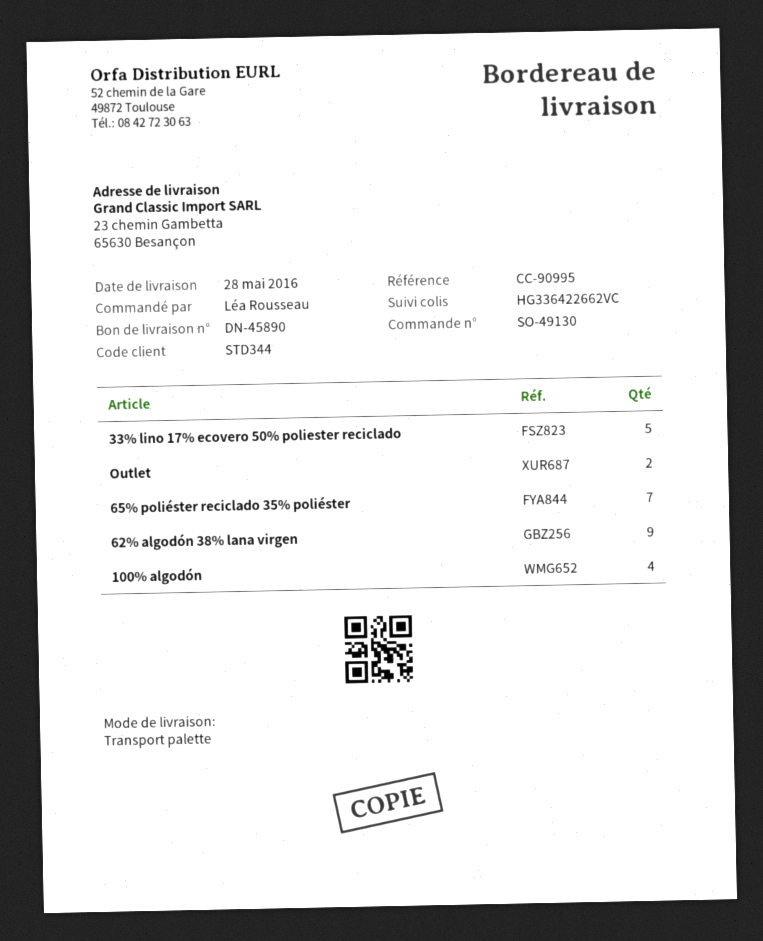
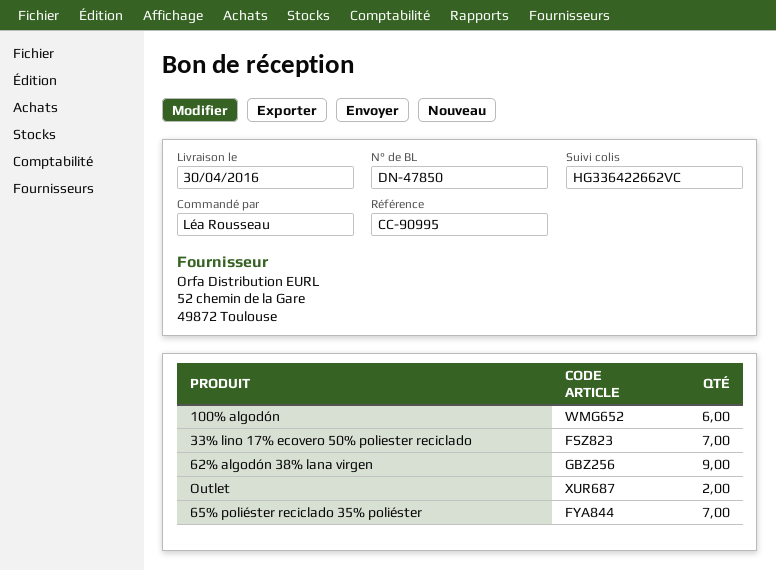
delivery note number: DN-45890 -> DN-47850
delivery date: 2016-05-28 -> 2016-04-30
33% lino 17% ecovero 50% poliester reciclado: 5 -> 7
100% algodón: 4 -> 6

